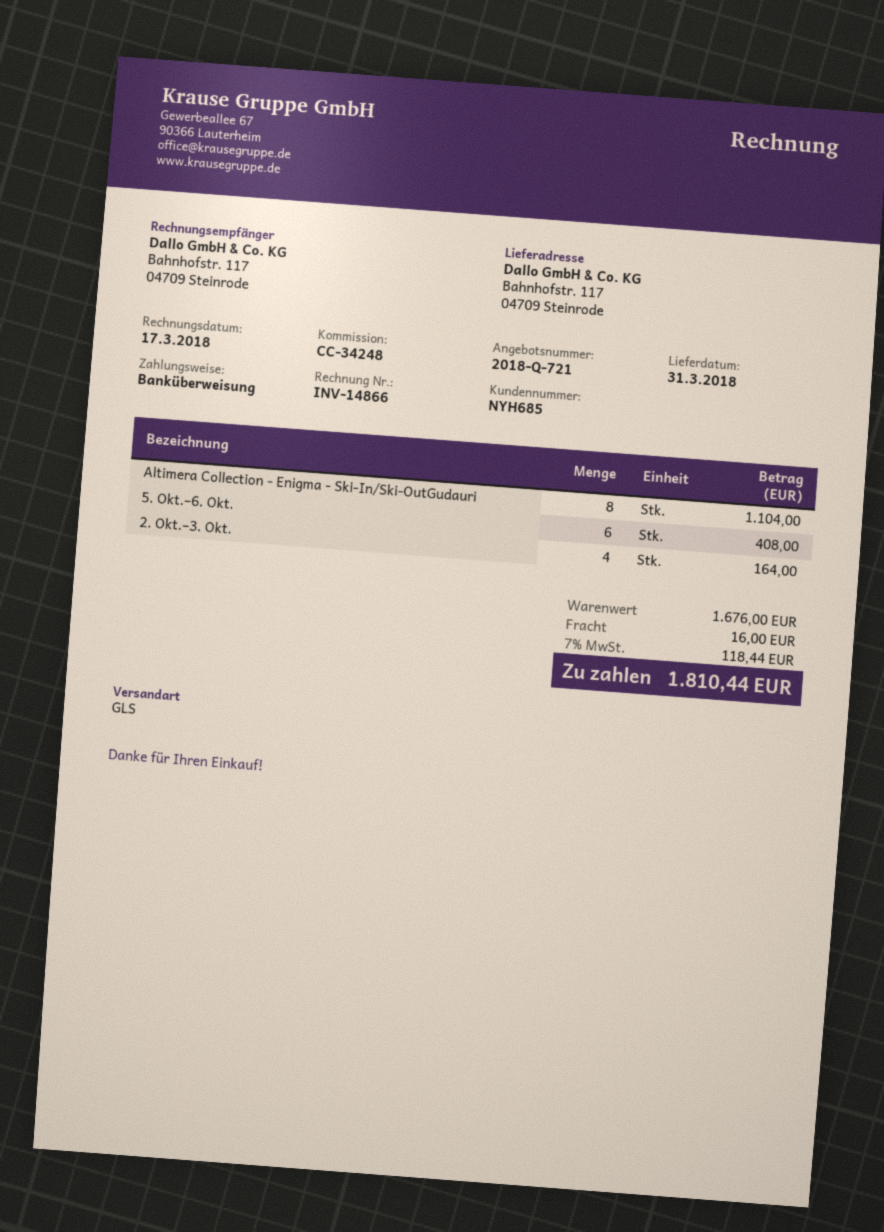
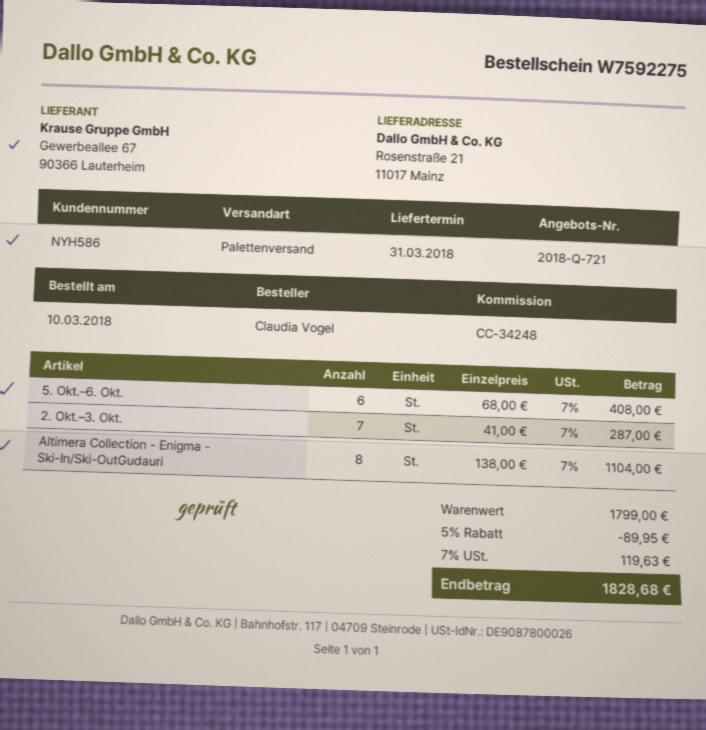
customer number: NYH685 -> NYH586
shipping method: GLS -> pallet freight
ship to: Bahnhofstr. 117, 04709 Steinrode -> Rosenstraße 21, 11017 Mainz
2. Okt.–3. Okt.: 4 for 164.00 -> 7 for 287.00
subtotal: 1676.00 -> 1799.00
discount: none -> 5% = 89.95
shipping: 16.00 -> none
tax: 7% = 118.44 -> 7% = 119.63
total: 1810.44 -> 1828.68

